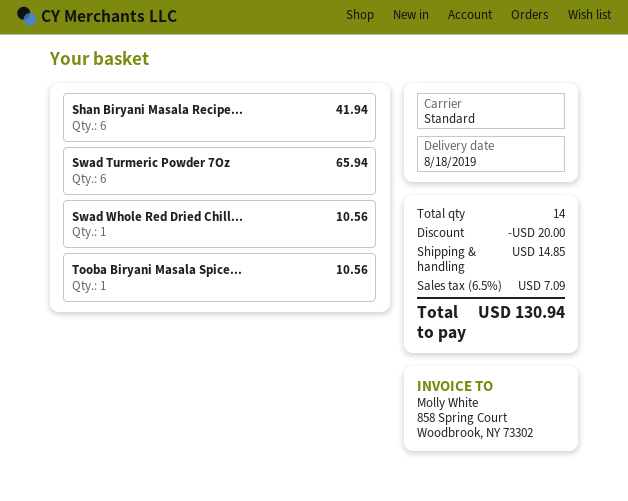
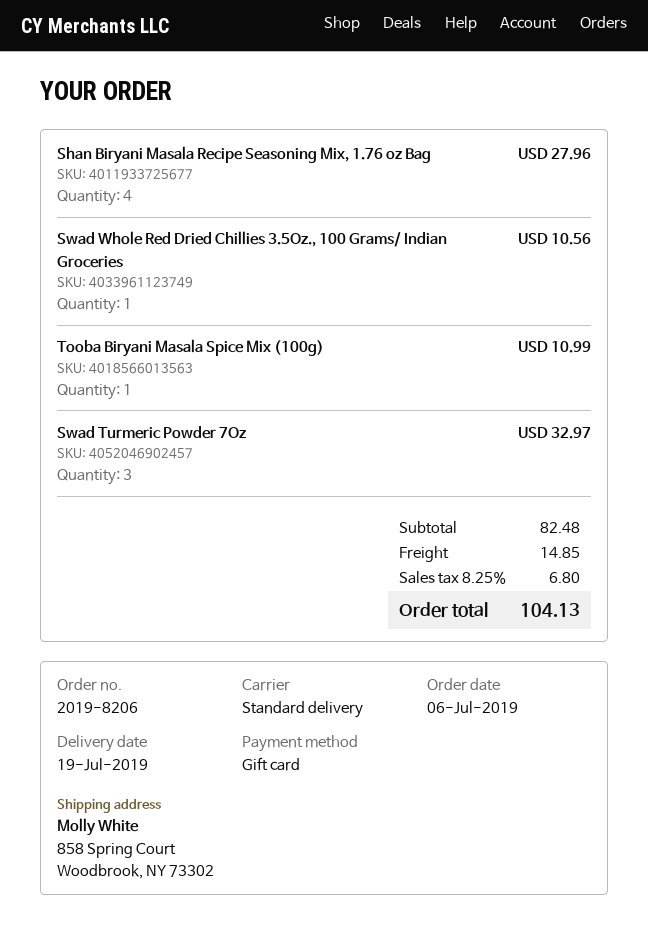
delivery date: 2019-08-18 -> 2019-07-19
Shan Biryani Masala Recipe...: 6 for 41.94 -> 4 for 27.96
Swad Turmeric Powder 7Oz: 6 for 65.94 -> 3 for 32.97
Tooba Biryani Masala Spice...: 1 for 10.56 -> 1 for 10.99
discount: 20.00 -> none
tax: 6.5% = 7.09 -> 8.25% = 6.80
total: 130.94 -> 104.13

